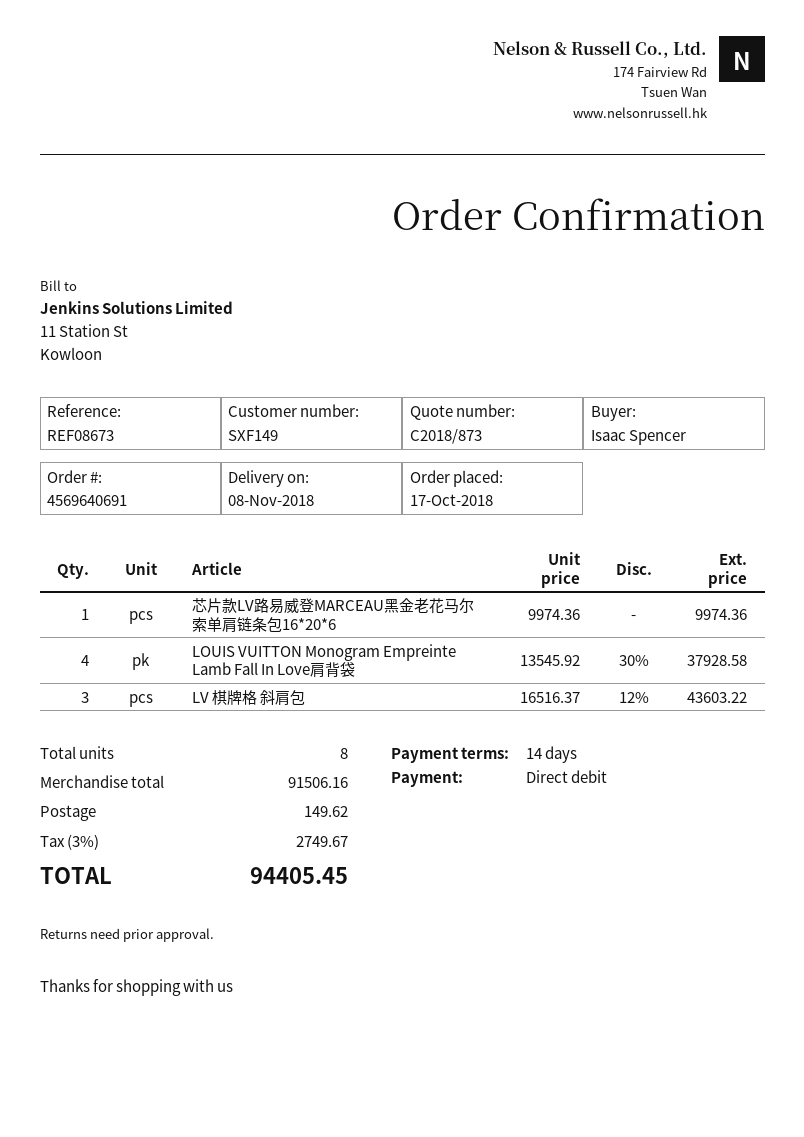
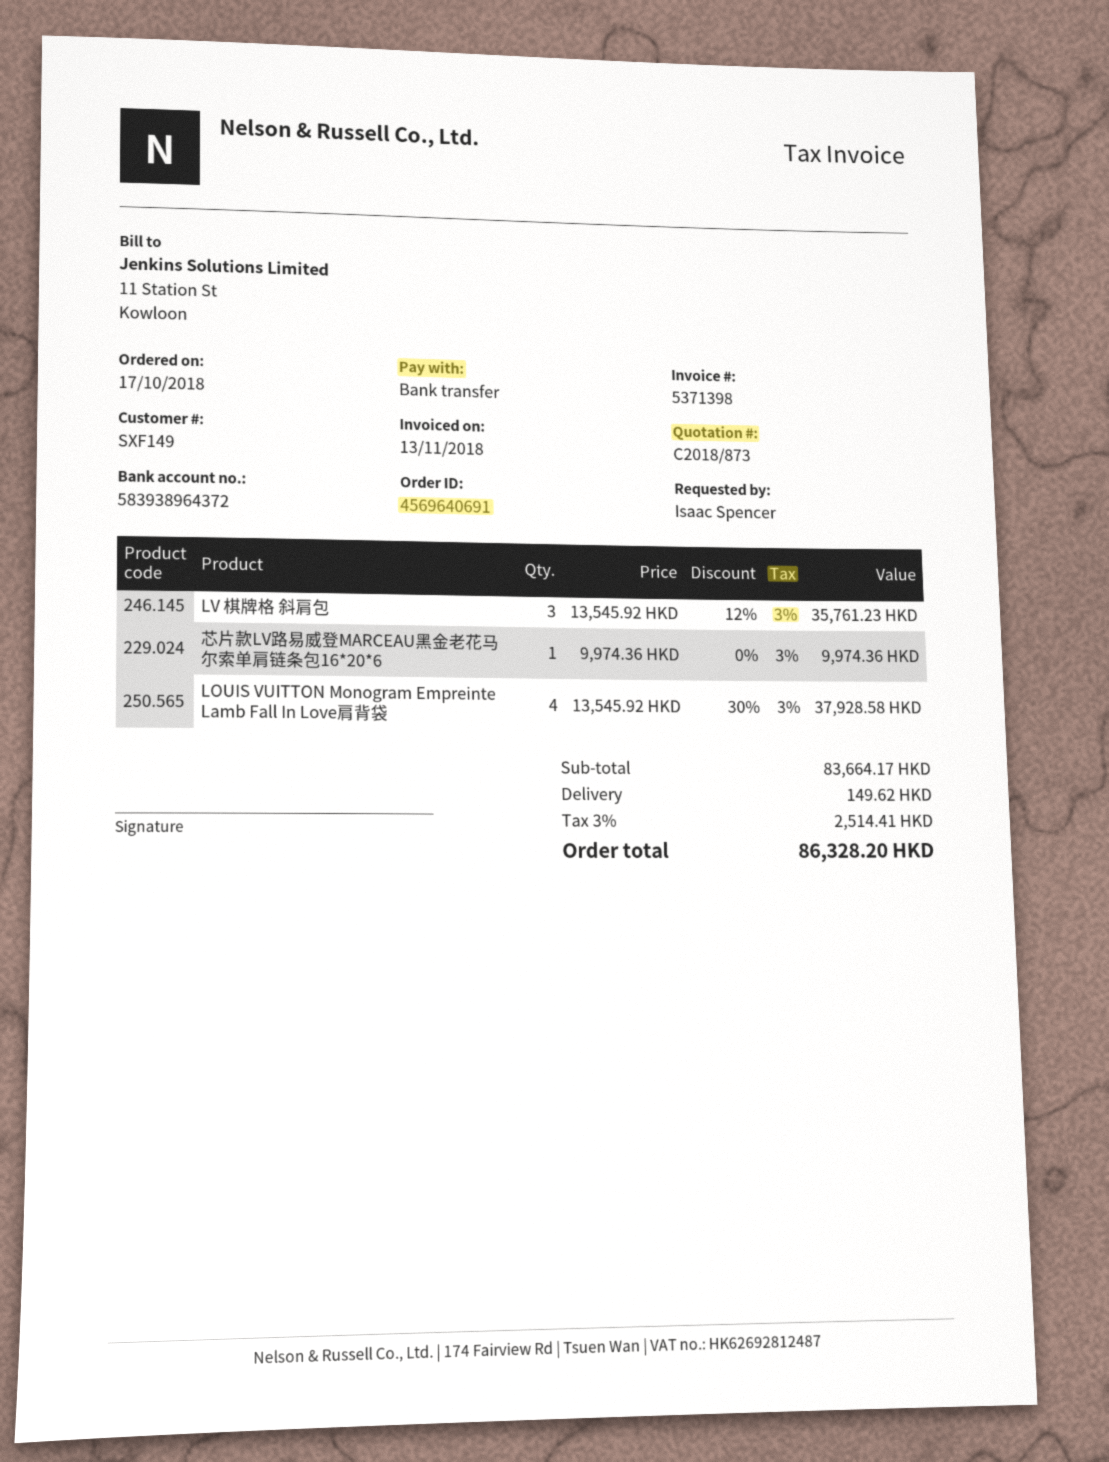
payment method: direct debit -> bank transfer
LV 棋牌格 斜肩包: 3 x 16516.37 - 12% = 43603.22 -> 3 x 13545.92 - 12% = 35761.23
subtotal: 91506.16 -> 83664.17
tax: 3% = 2749.67 -> 3% = 2514.41
total: 94405.45 -> 86328.20

